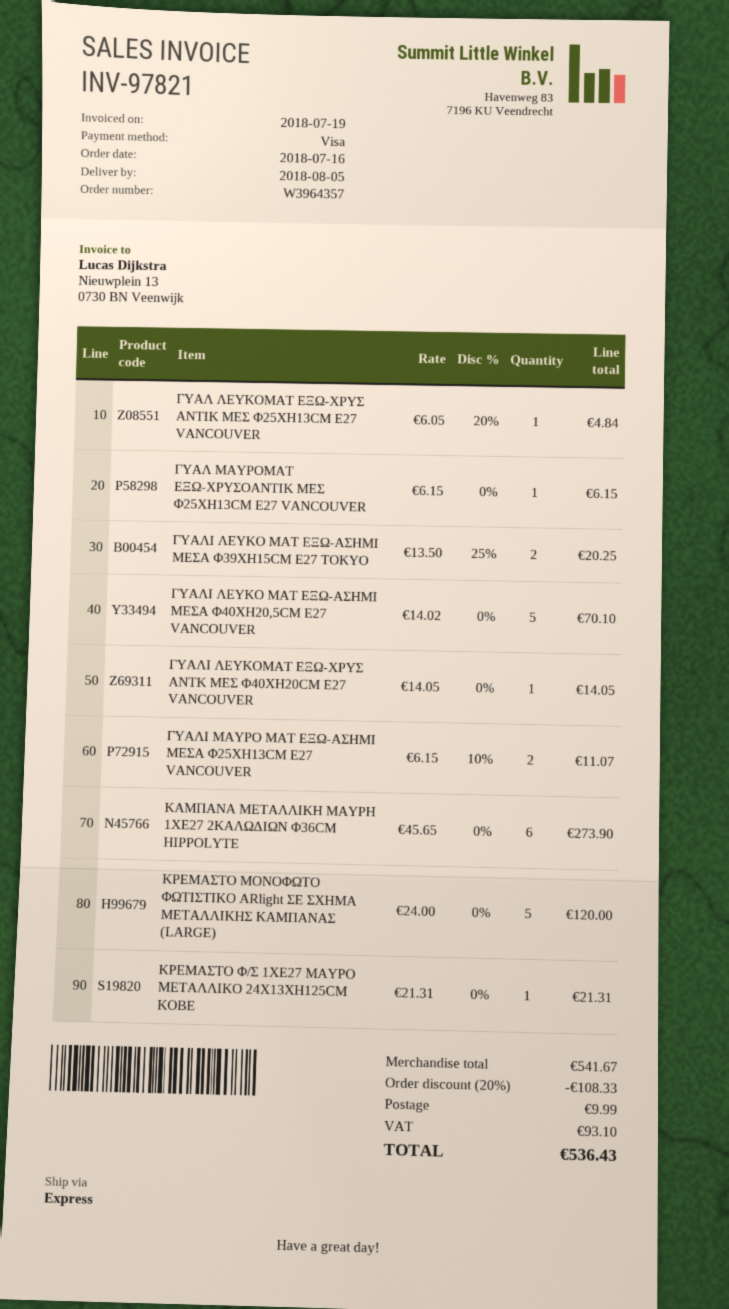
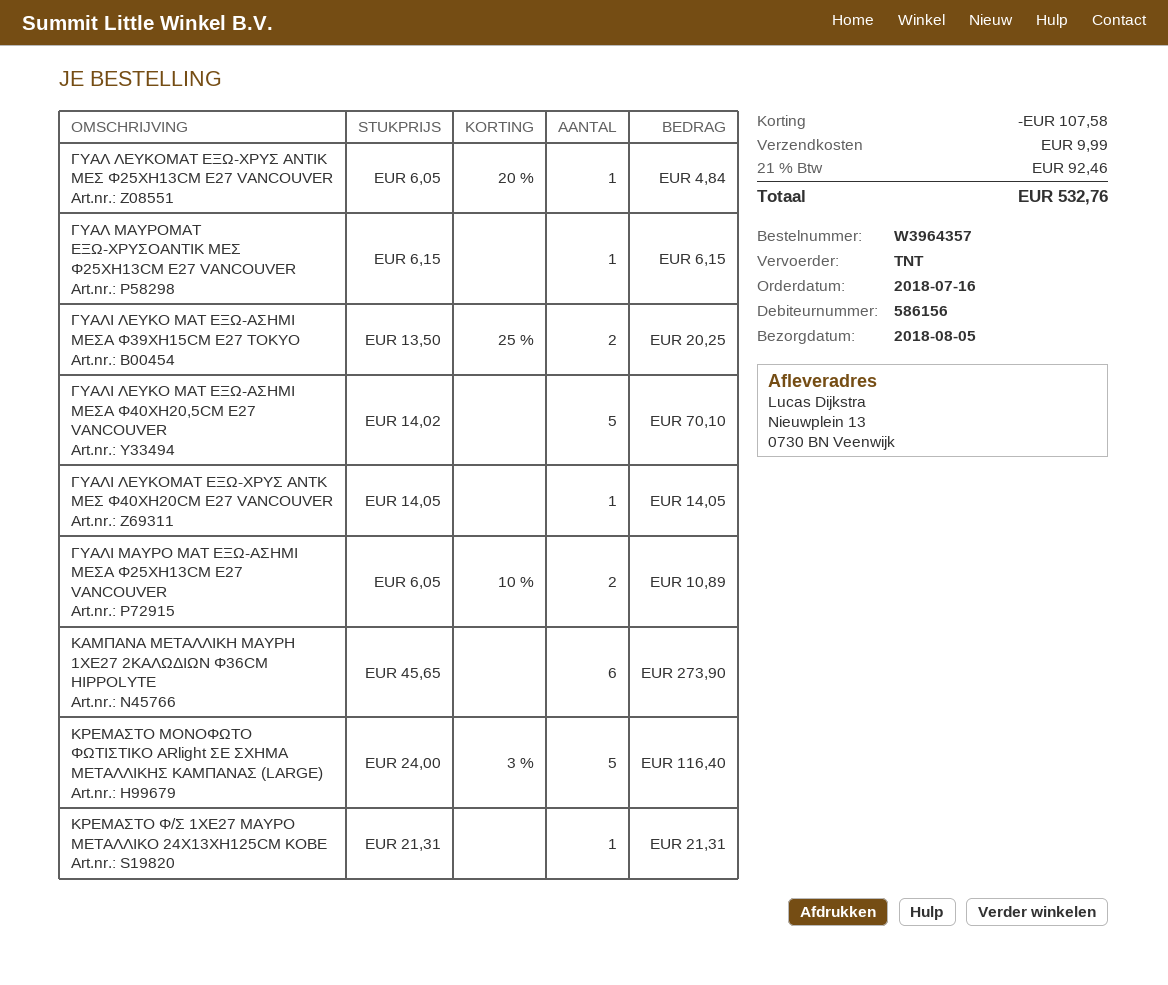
shipping method: express -> TNT
ΓΥΑΛΙ ΜΑΥΡΟ ΜΑΤ ΕΞΩ-ΑΣΗΜΙ ΜΕΣΑ Φ25ΧΗ13CM E27 VANCOUVER: 2 x 6.15 - 10% = 11.07 -> 2 x 6.05 - 10% = 10.89
ΚΡΕΜΑΣΤΟ ΜΟΝΟΦΩΤΟ ΦΩΤΙΣΤΙΚΟ ARlight ΣΕ ΣΧΗΜΑ ΜΕΤΑΛΛΙΚΗΣ ΚΑΜΠΑΝΑΣ (LARGE): 5 x 24.00 = 120.00 -> 5 x 24.00 - 3% = 116.40
discount: 108.33 -> 107.58
tax: 93.10 -> 92.46
total: 536.43 -> 532.76

